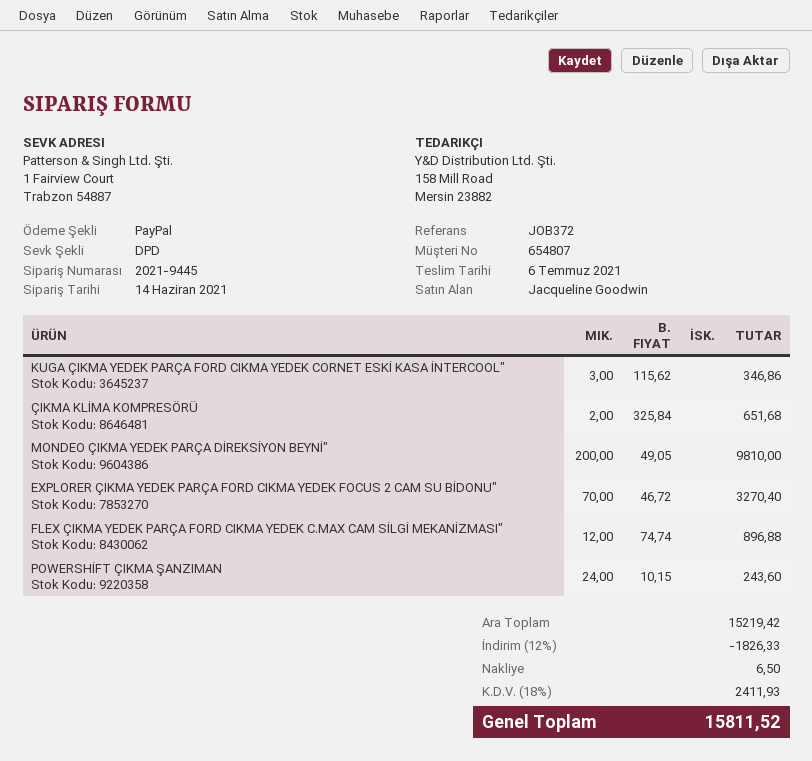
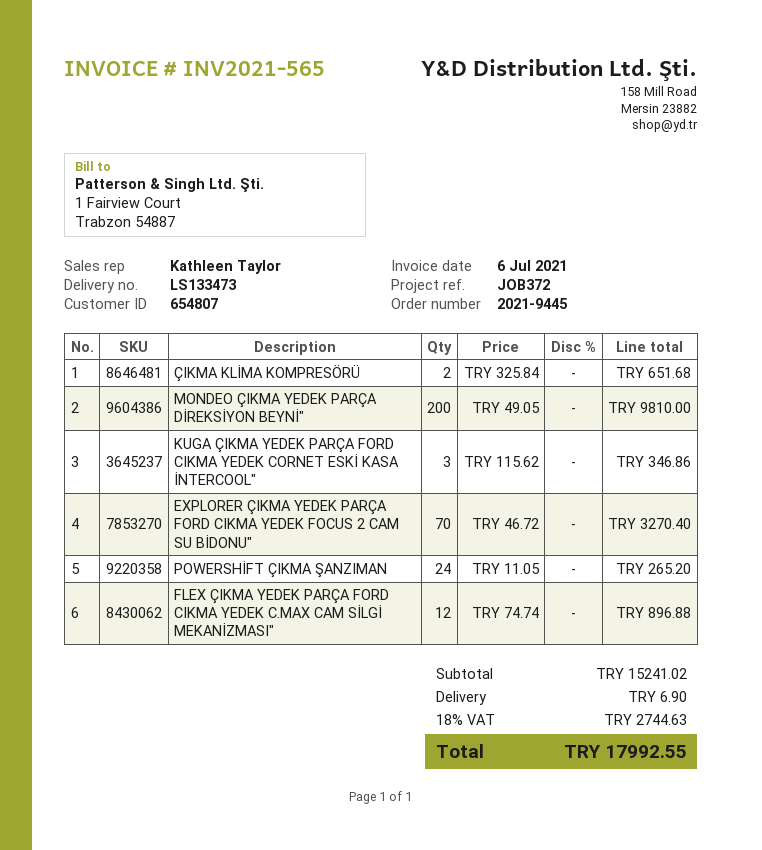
POWERSHİFT ÇIKMA ŞANZIMAN: 24 x 10.15 = 243.60 -> 24 x 11.05 = 265.20
subtotal: 15219.42 -> 15241.02
discount: 12% = 1826.33 -> none
shipping: 6.50 -> 6.90
tax: 18% = 2411.93 -> 18% = 2744.63
total: 15811.52 -> 17992.55

